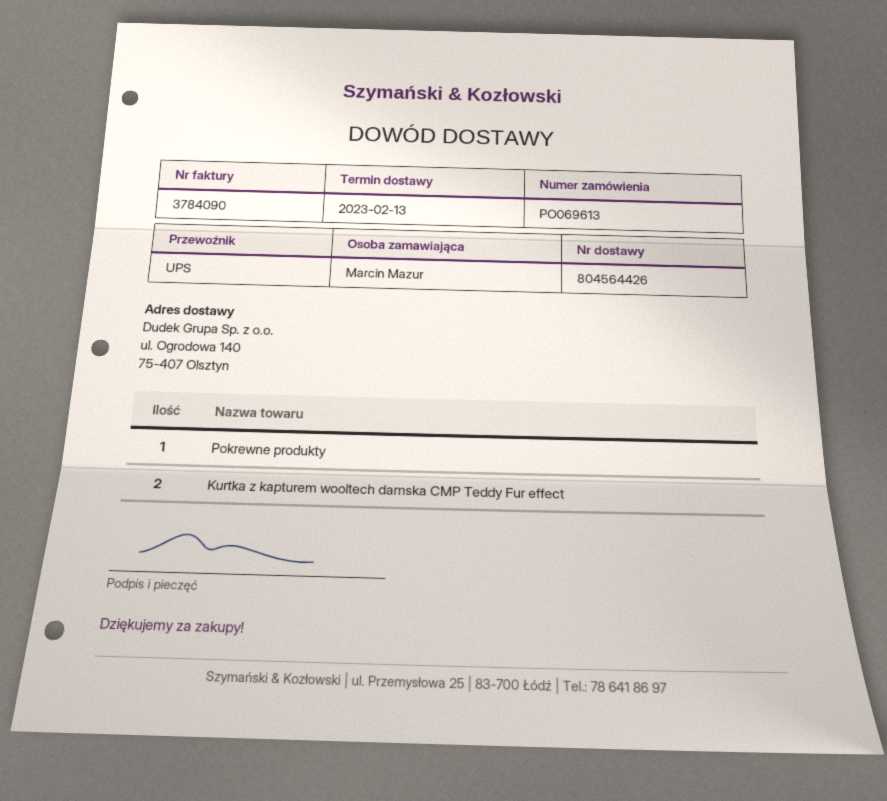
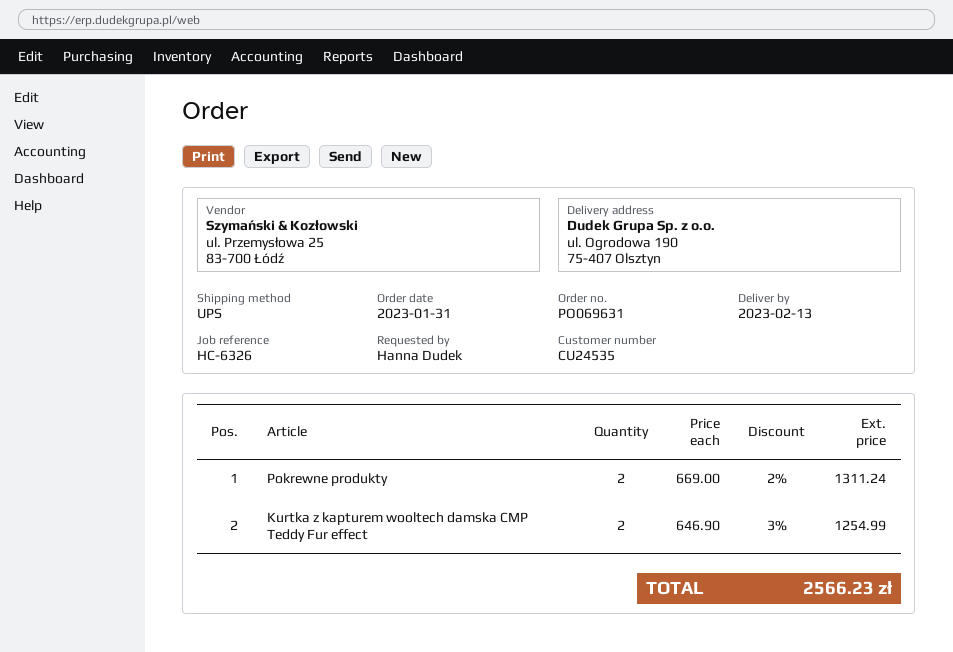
order number: PO069613 -> PO069631
ordered by: Marcin Mazur -> Hanna Dudek
ship to: ul. Ogrodowa 140, 75-407 Olsztyn -> ul. Ogrodowa 190, 75-407 Olsztyn
Pokrewne produkty: 1 -> 2

